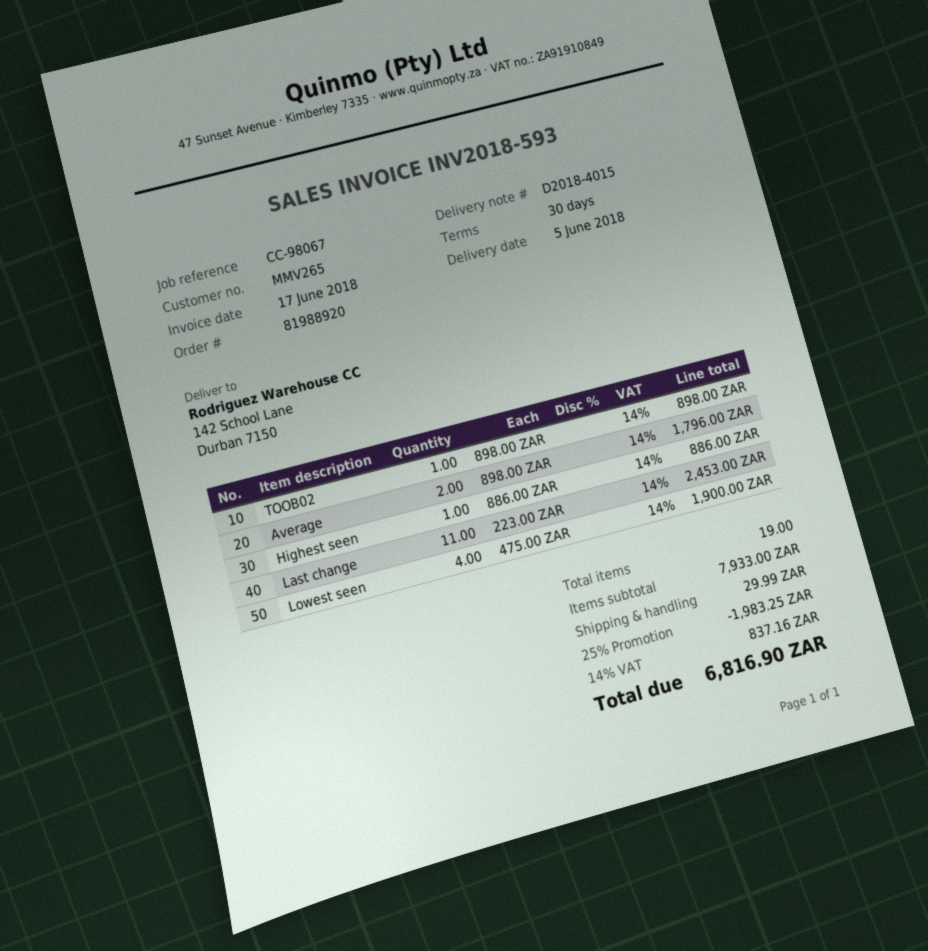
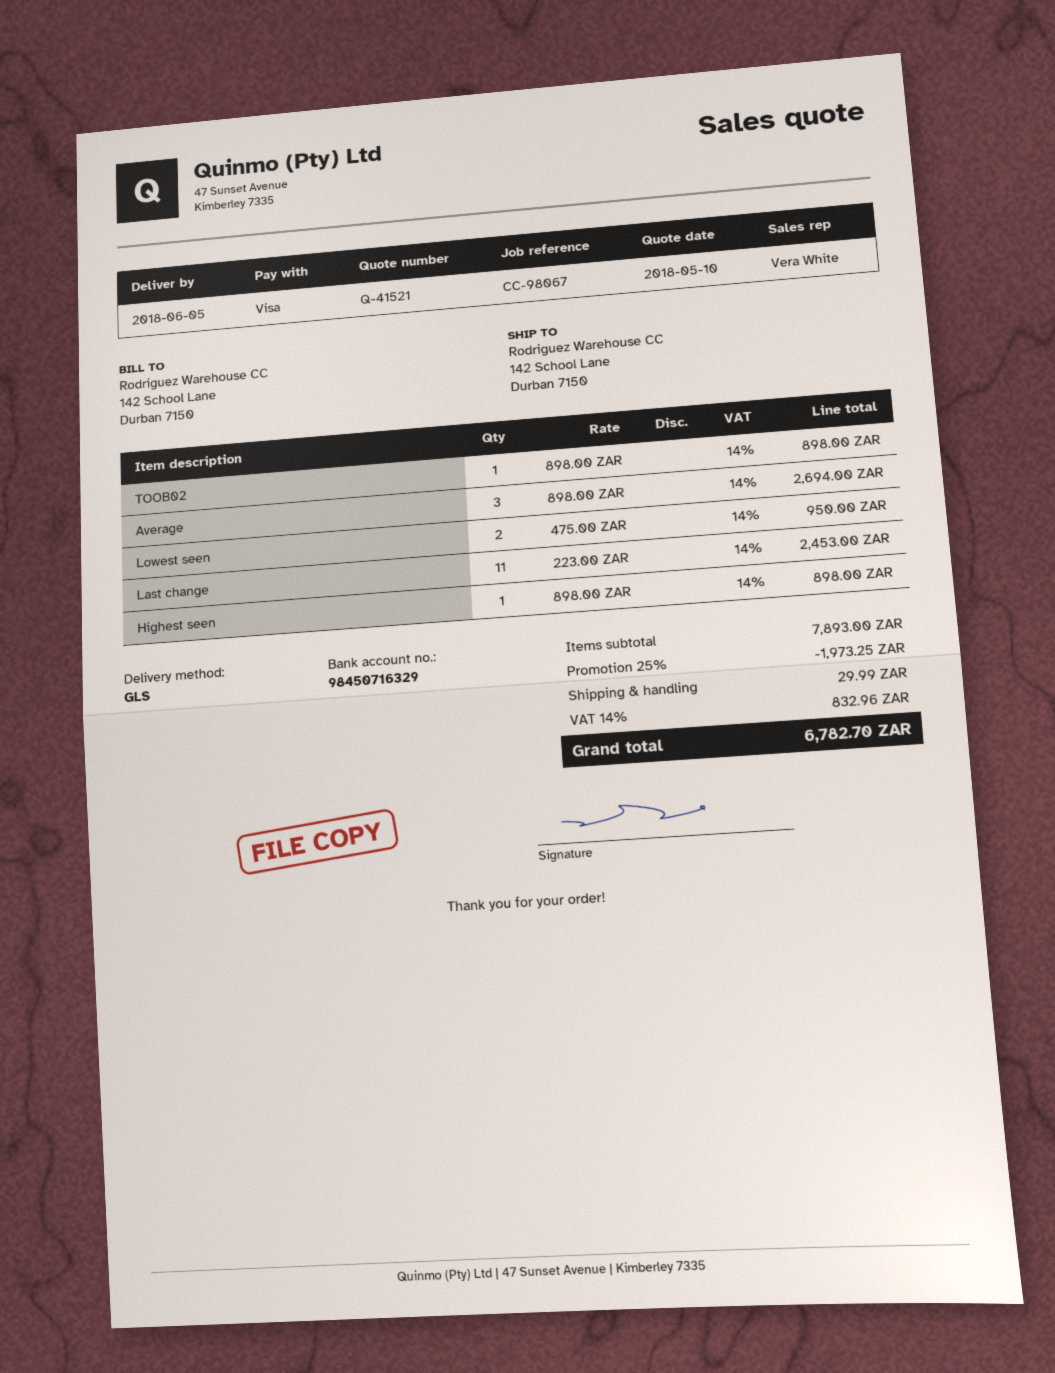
Average: 2 x 898.00 = 1796.00 -> 3 x 898.00 = 2694.00
Highest seen: 1 x 886.00 = 886.00 -> 1 x 898.00 = 898.00
Lowest seen: 4 x 475.00 = 1900.00 -> 2 x 475.00 = 950.00
subtotal: 7933.00 -> 7893.00
discount: 25% = 1983.25 -> 25% = 1973.25
tax: 14% = 837.16 -> 14% = 832.96
total: 6816.90 -> 6782.70

